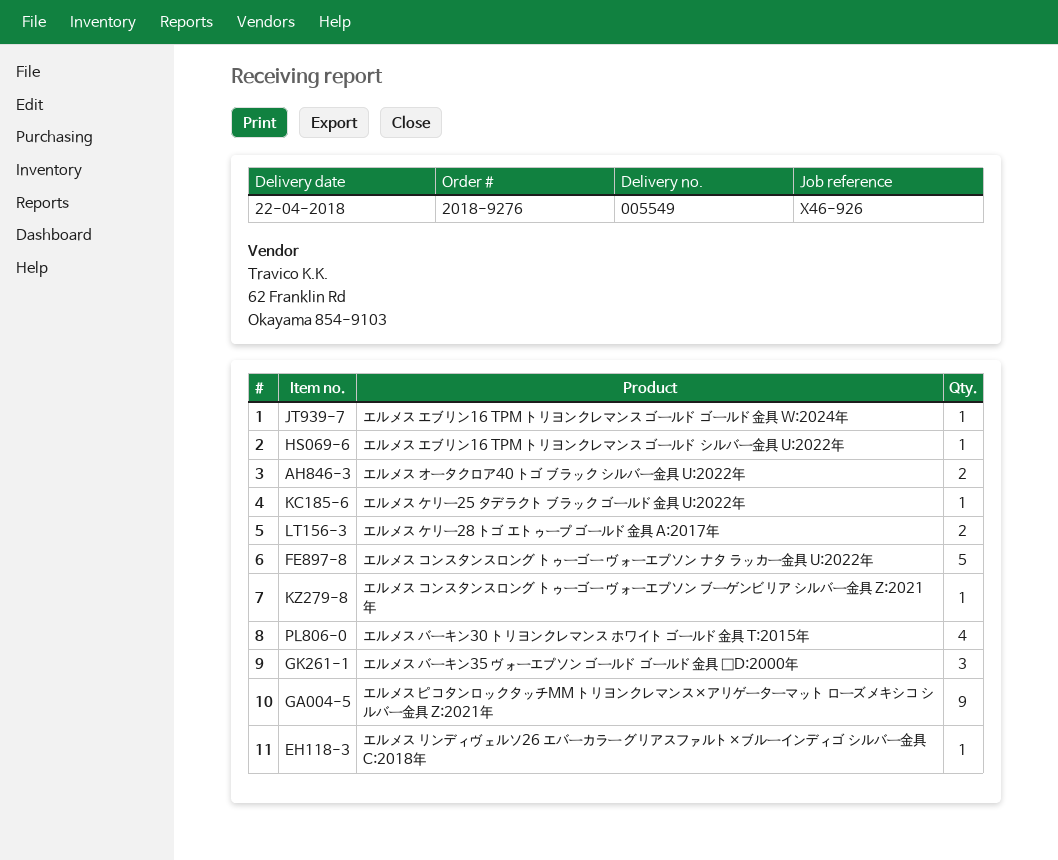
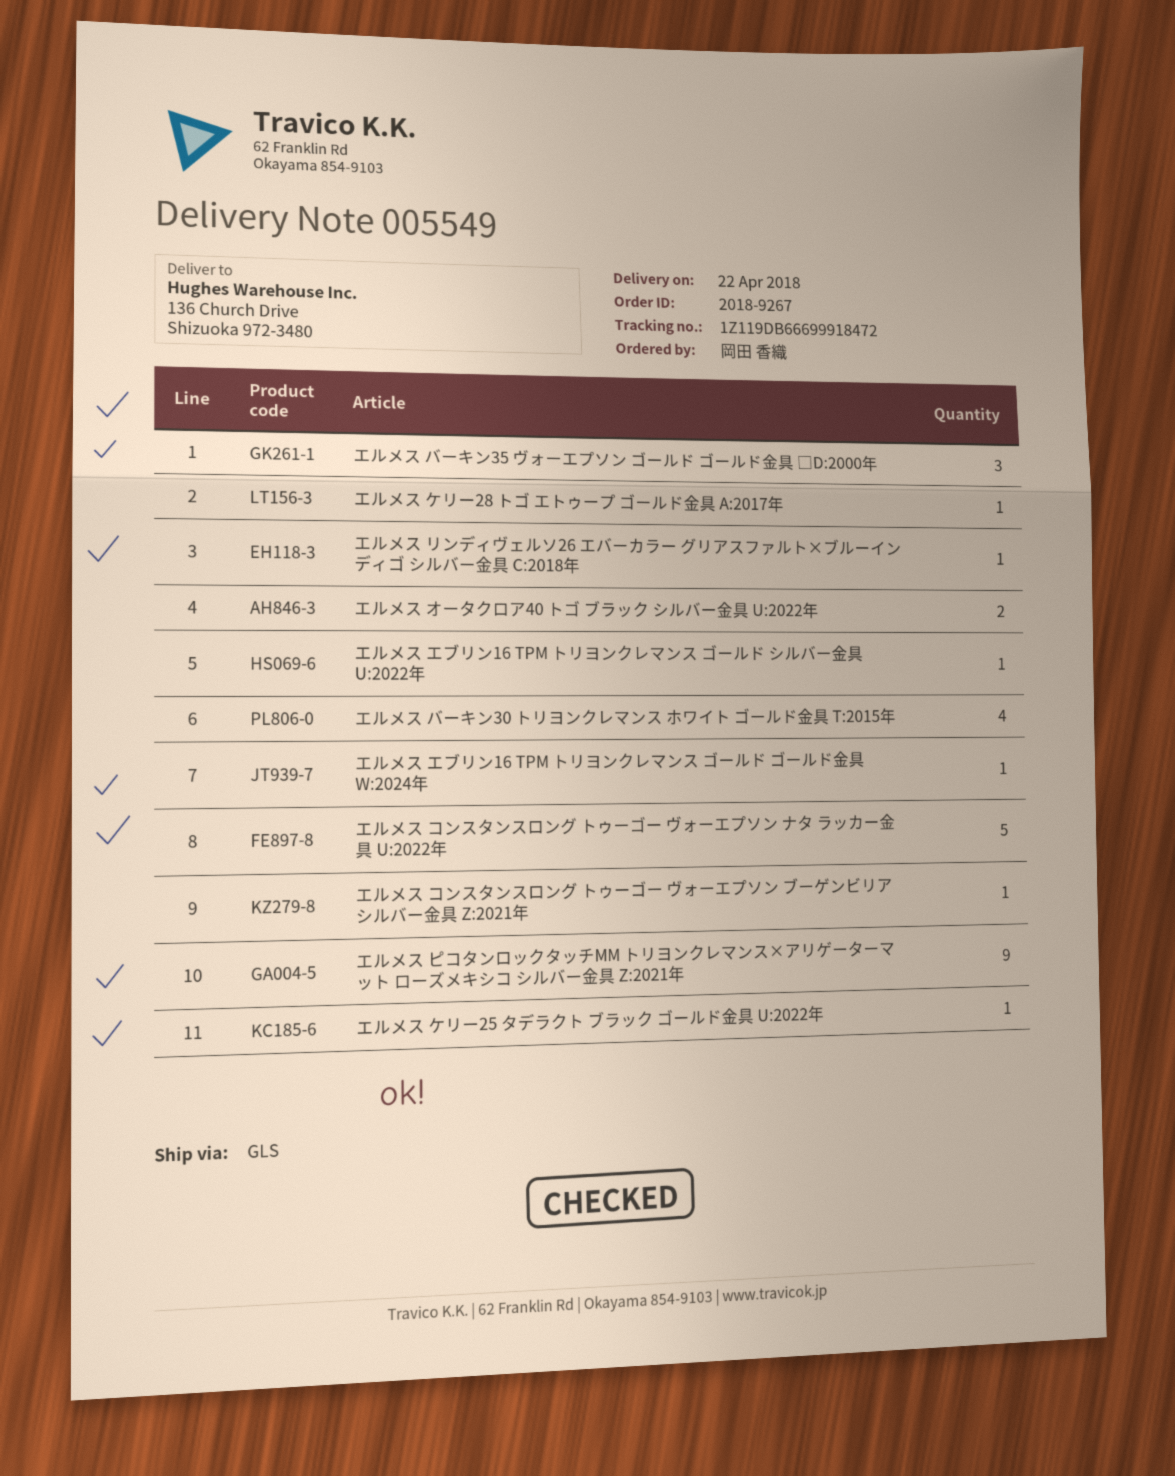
order number: 2018-9276 -> 2018-9267
エルメス ケリー28 トゴ エトゥープ ゴールド金具 A:2017年: 2 -> 1

